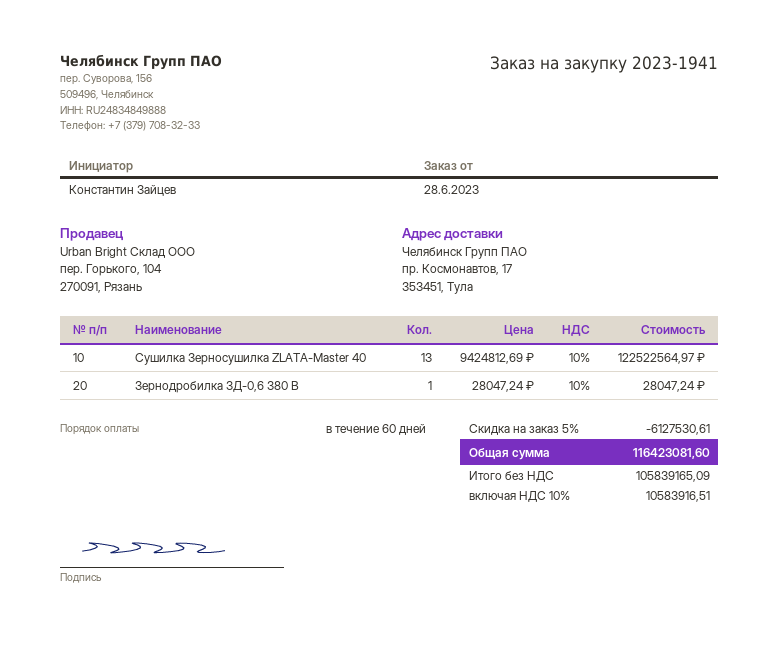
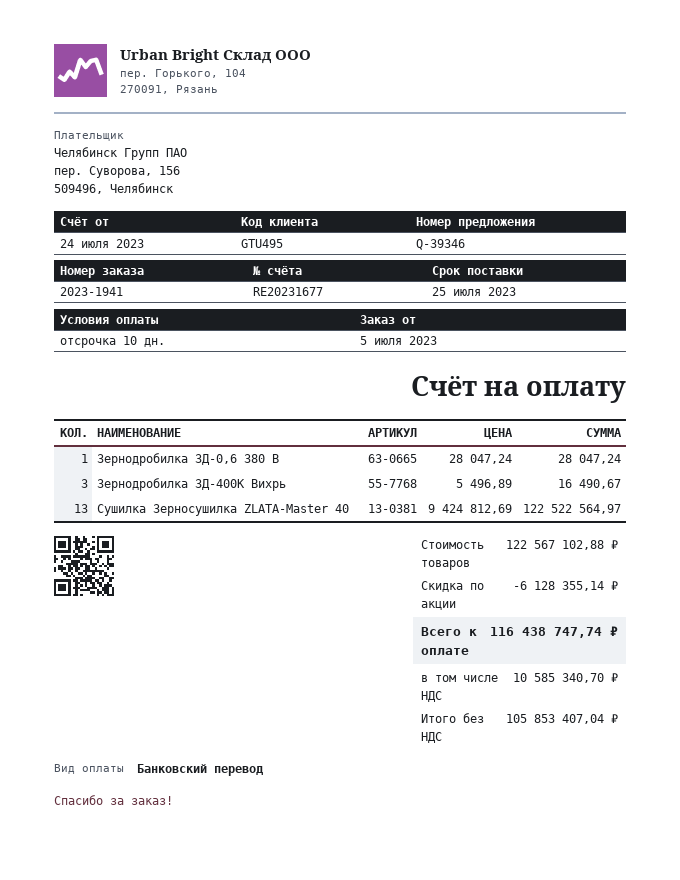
order date: 2023-06-28 -> 2023-07-05
payment terms: 60 days -> 10 days
Зернодробилка ЗД-400К Вихрь: none -> 3 x 5496.89 = 16490.67
discount: 6127530.61 -> 6128355.14
net: 105839165.09 -> 105853407.04
tax: 10583916.51 -> 10585340.70
total: 116423081.60 -> 116438747.74

